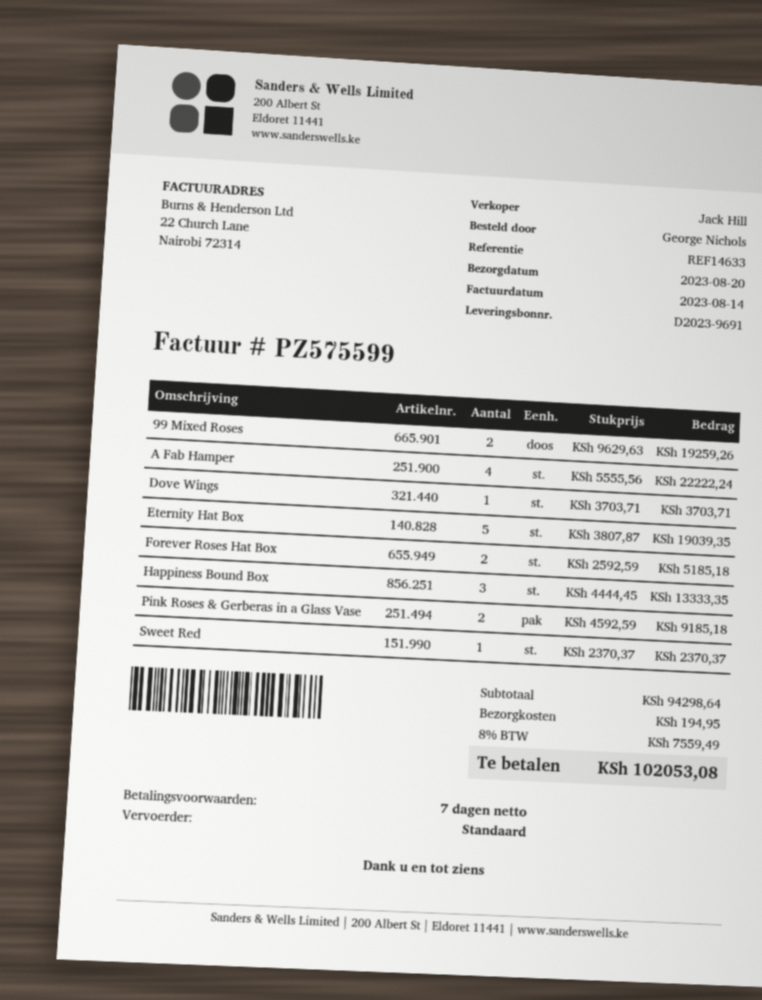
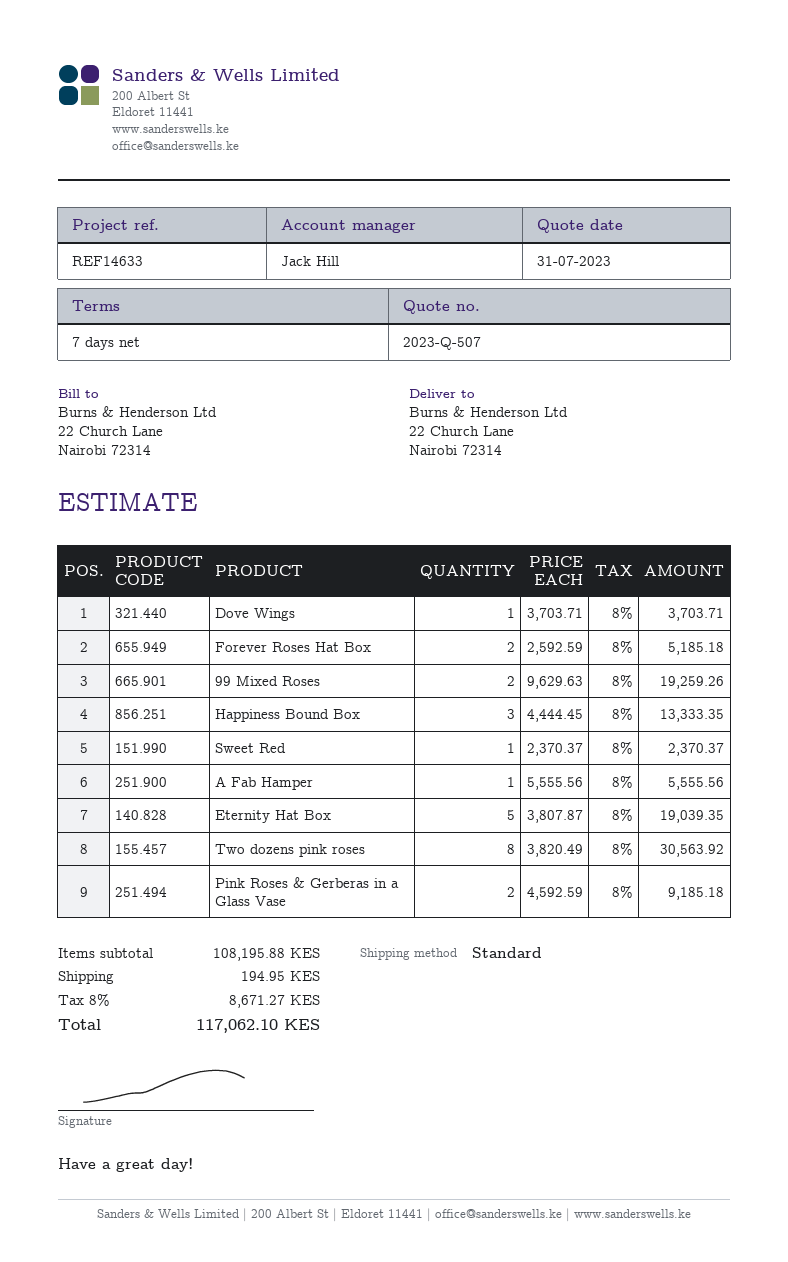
A Fab Hamper: 4 x 5555.56 = 22222.24 -> 1 x 5555.56 = 5555.56
Two dozens pink roses: none -> 8 x 3820.49 = 30563.92
subtotal: 94298.64 -> 108195.88
tax: 8% = 7559.49 -> 8% = 8671.27
total: 102053.08 -> 117062.10

